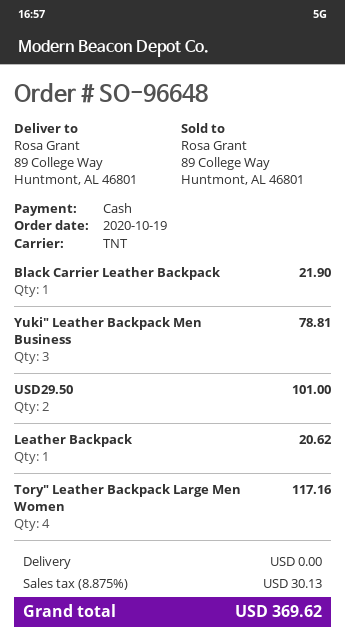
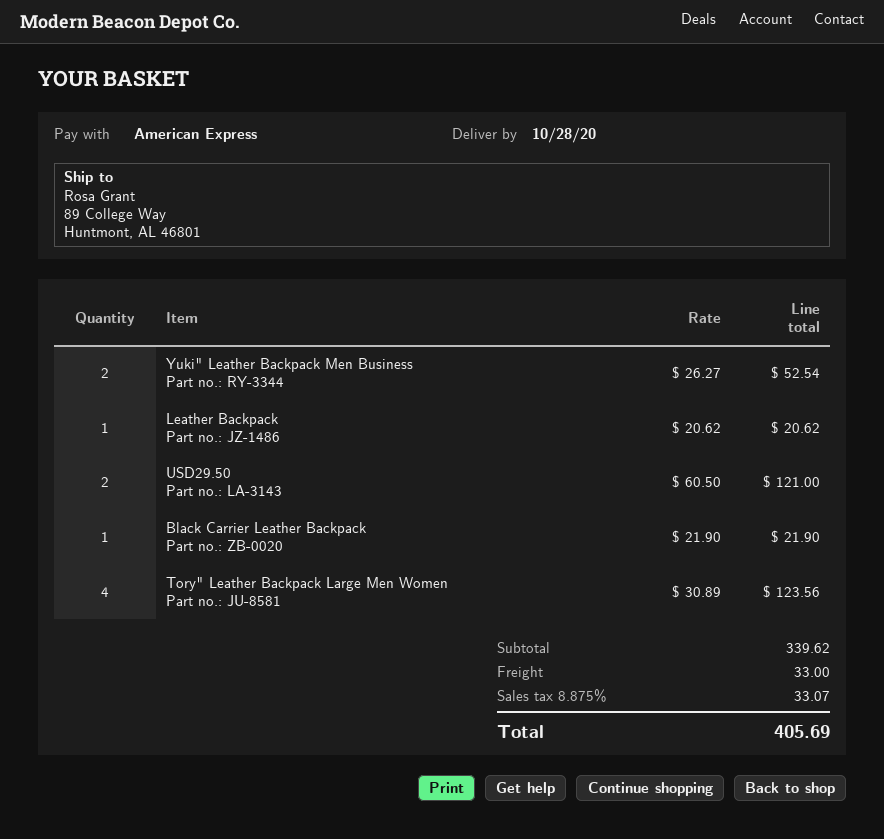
payment method: cash -> American Express
Yuki" Leather Backpack Men Business: 3 for 78.81 -> 2 for 52.54
USD29.50: 2 for 101.00 -> 2 for 121.00
Tory" Leather Backpack Large Men Women: 4 for 117.16 -> 4 for 123.56
shipping: 0.00 -> 33.00
tax: 8.875% = 30.13 -> 8.875% = 33.07
total: 369.62 -> 405.69

